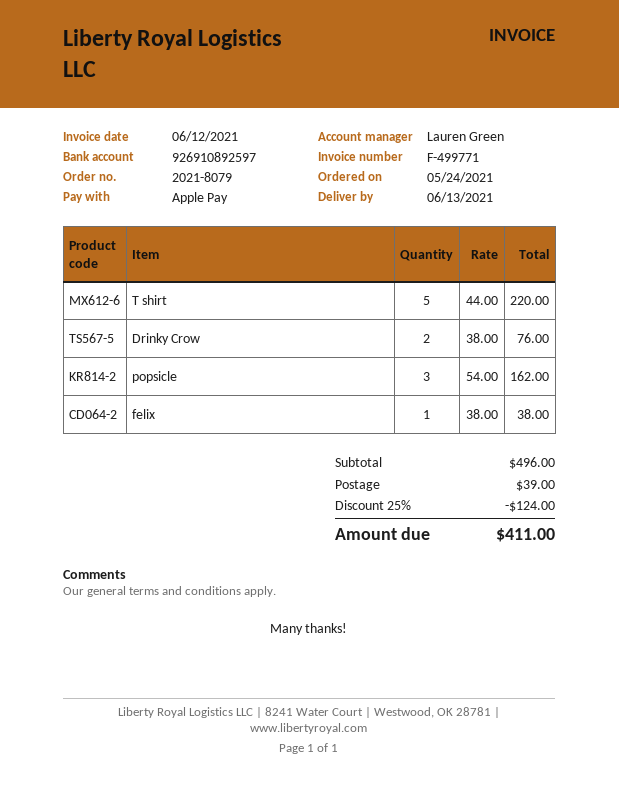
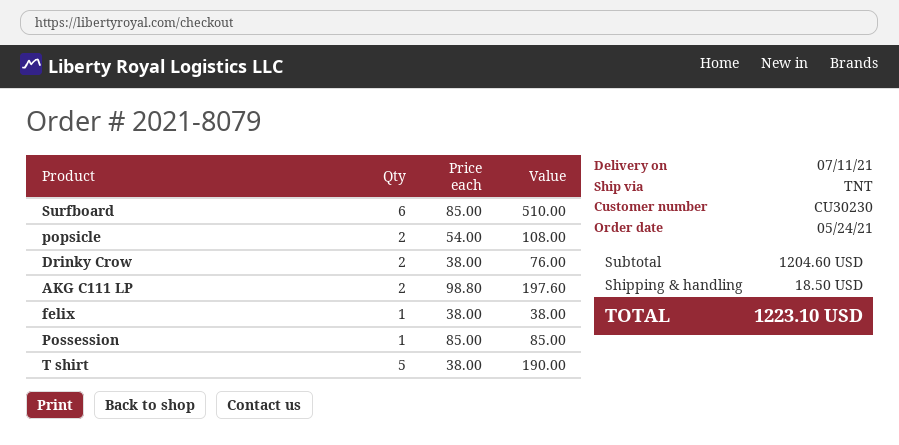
delivery date: 2021-06-13 -> 2021-07-11
T shirt: 5 x 44.00 = 220.00 -> 5 x 38.00 = 190.00
popsicle: 3 x 54.00 = 162.00 -> 2 x 54.00 = 108.00
Surfboard: none -> 6 x 85.00 = 510.00
AKG C111 LP: none -> 2 x 98.80 = 197.60
Possession: none -> 1 x 85.00 = 85.00
subtotal: 496.00 -> 1204.60
discount: 25% = 124.00 -> none
shipping: 39.00 -> 18.50
total: 411.00 -> 1223.10

